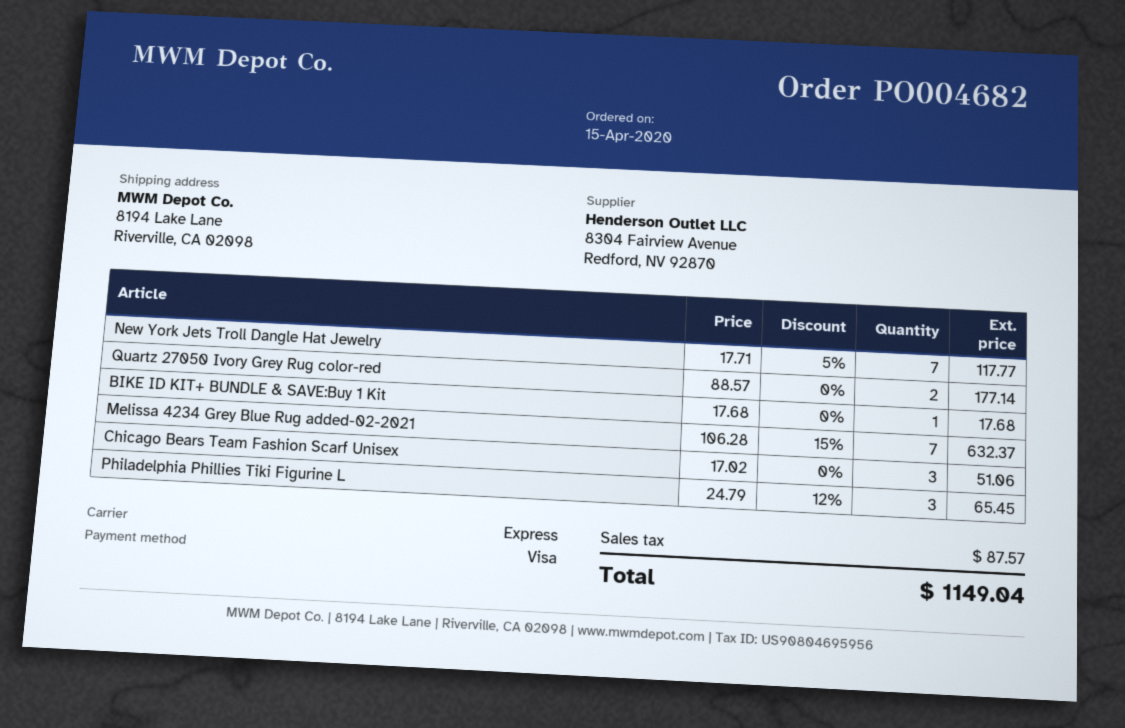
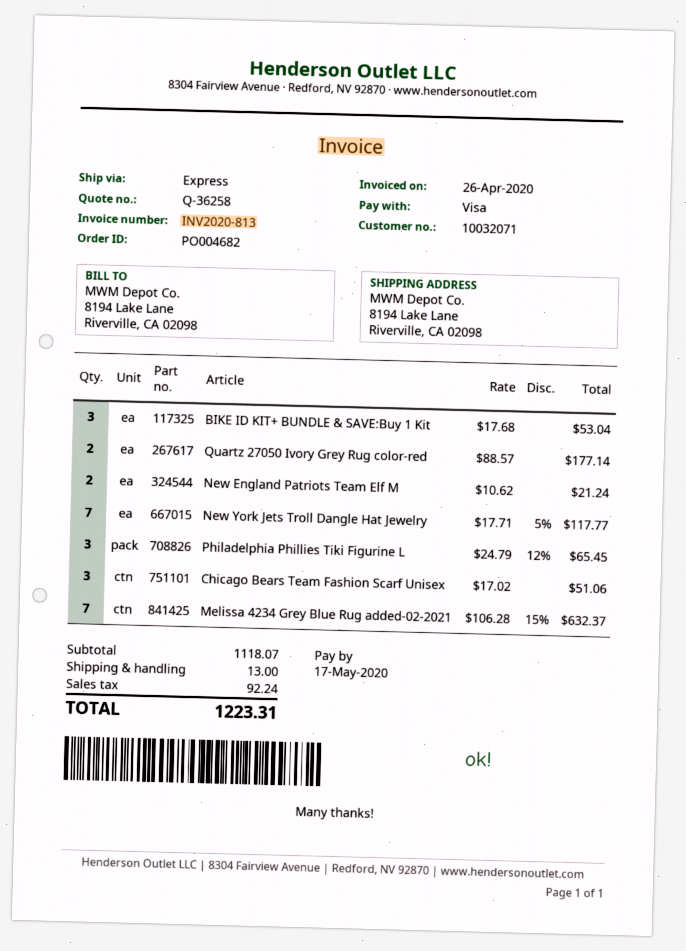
BIKE ID KIT+ BUNDLE & SAVE:Buy 1 Kit: 1 x 17.68 = 17.68 -> 3 x 17.68 = 53.04
New England Patriots Team Elf M: none -> 2 x 10.62 = 21.24
shipping: none -> 13.00
tax: 87.57 -> 92.24
total: 1149.04 -> 1223.31

